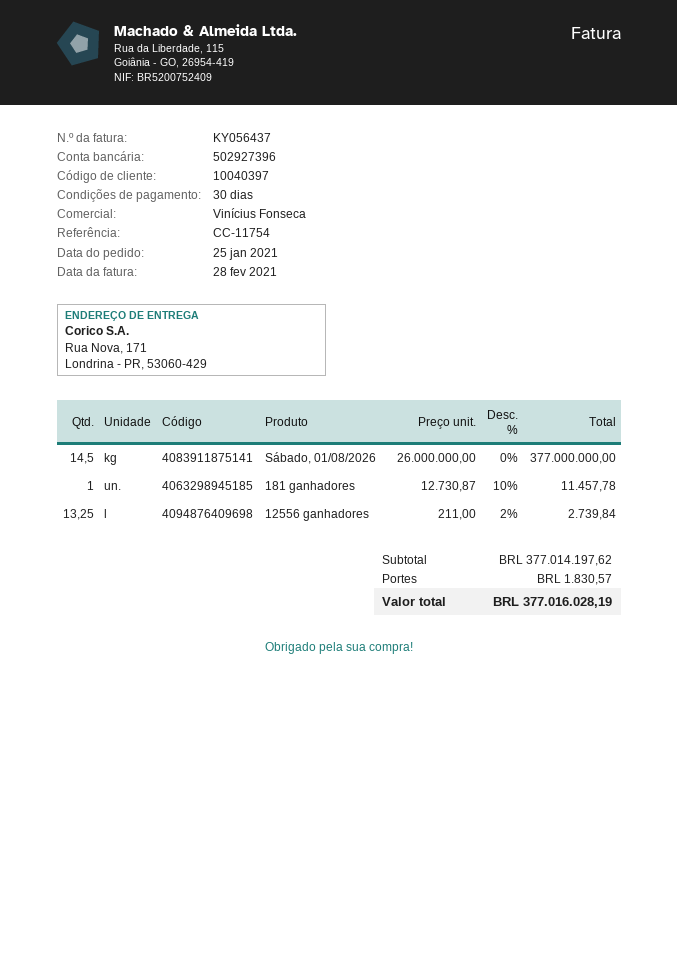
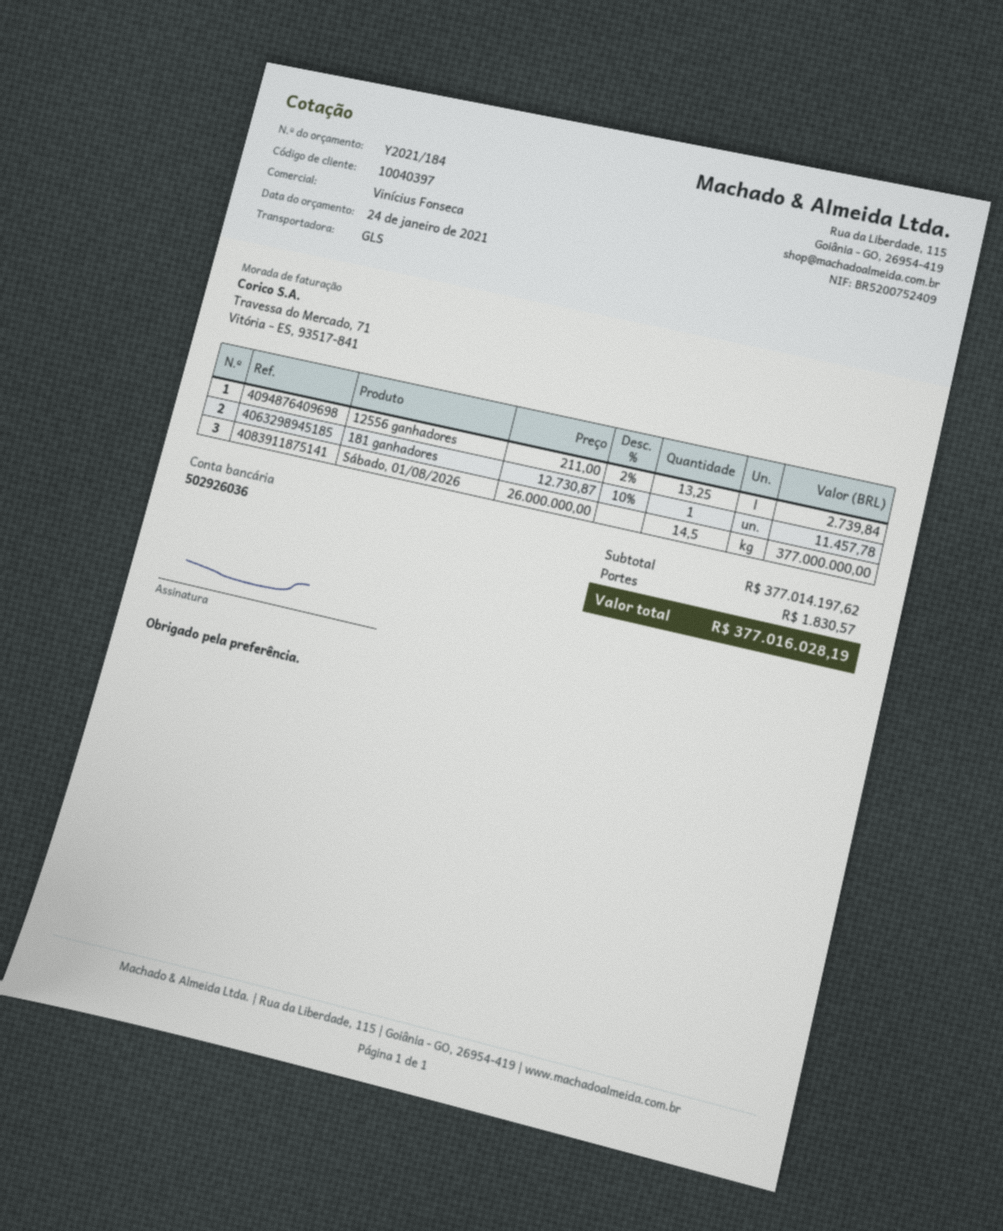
bank account: 502927396 -> 502926036

